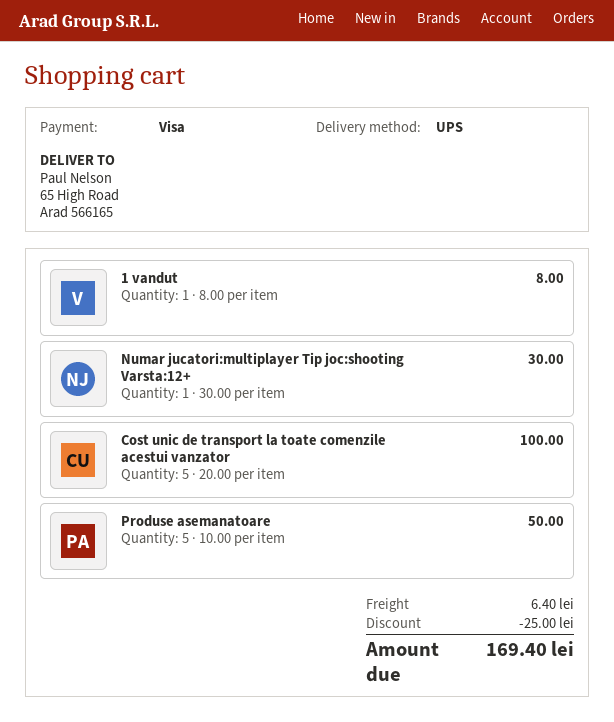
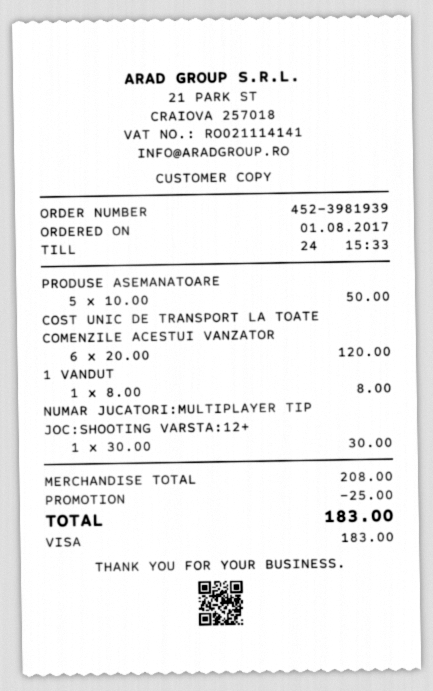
Cost unic de transport la toate comenzile acestui vanzator: 5 x 20.00 = 100.00 -> 6 x 20.00 = 120.00
shipping: 6.40 -> none
total: 169.40 -> 183.00

